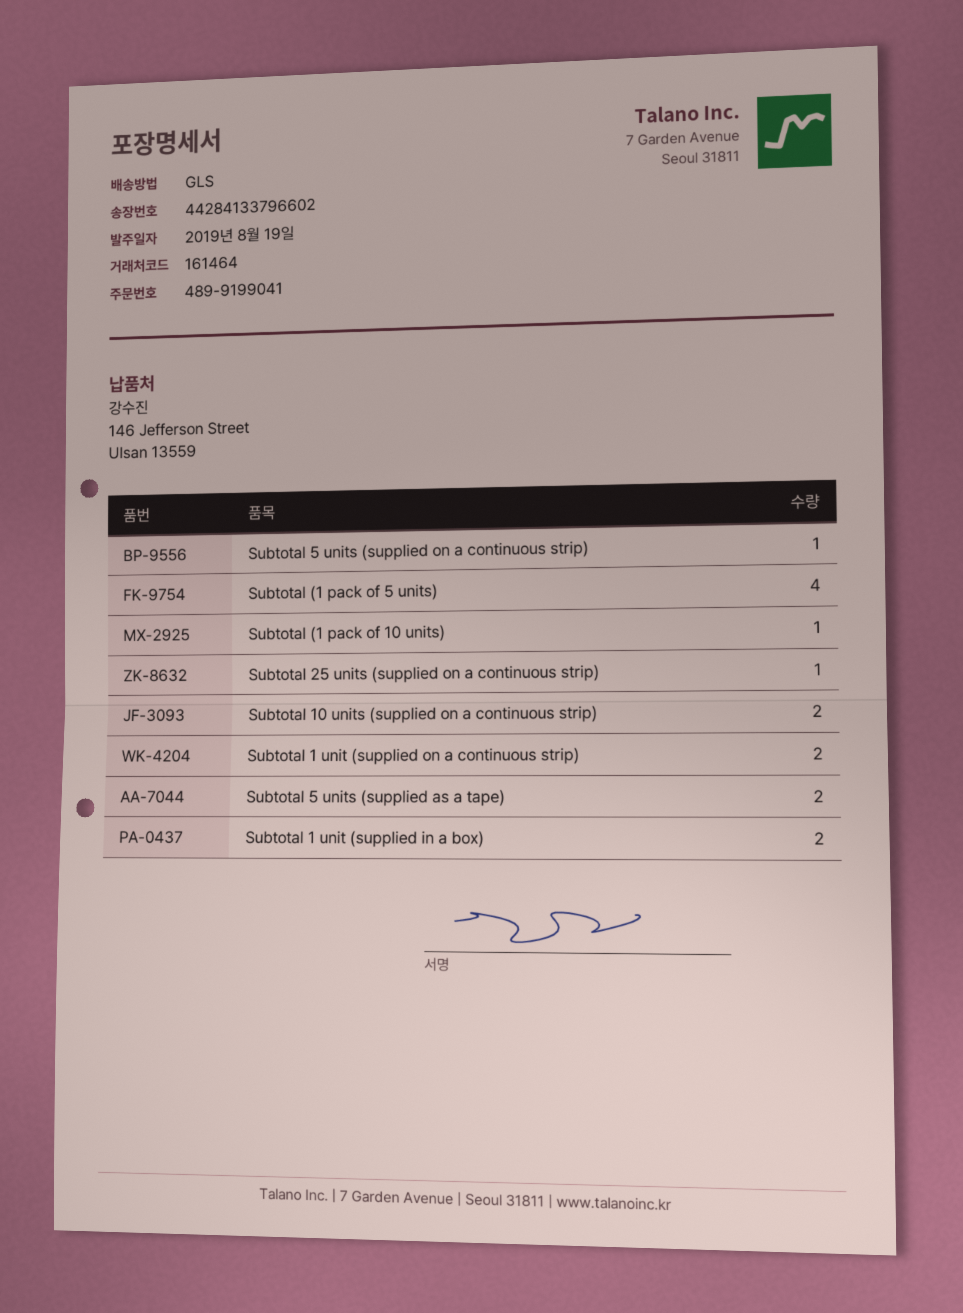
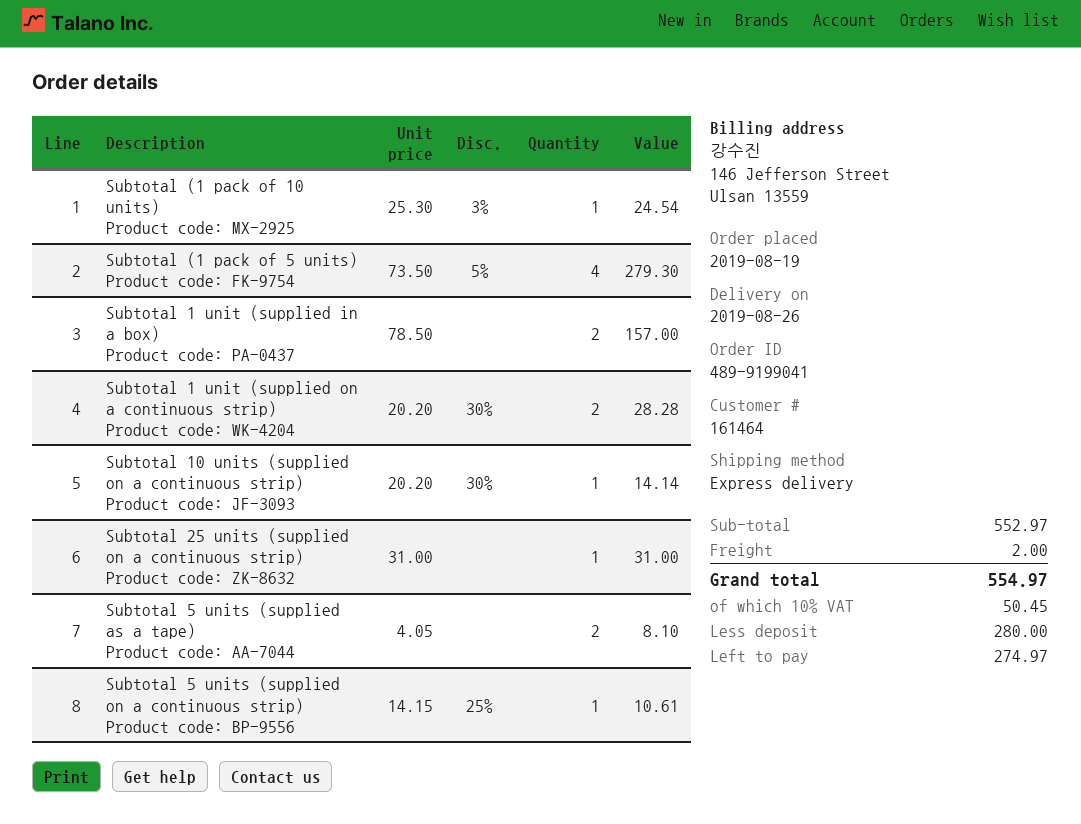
shipping method: GLS -> express
Subtotal 10 units (supplied on a continuous strip): 2 -> 1

